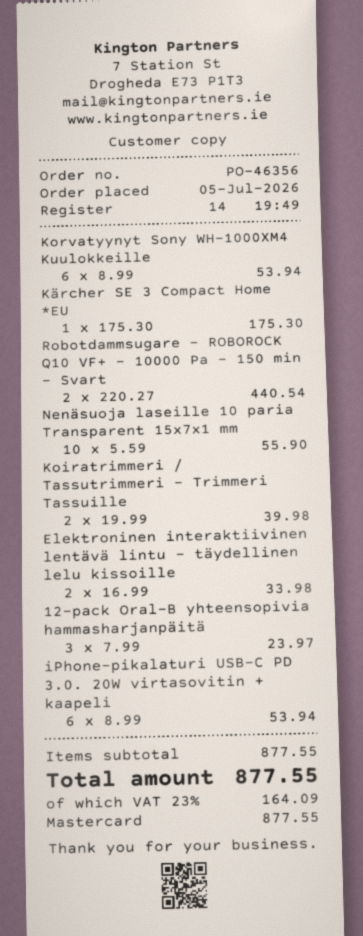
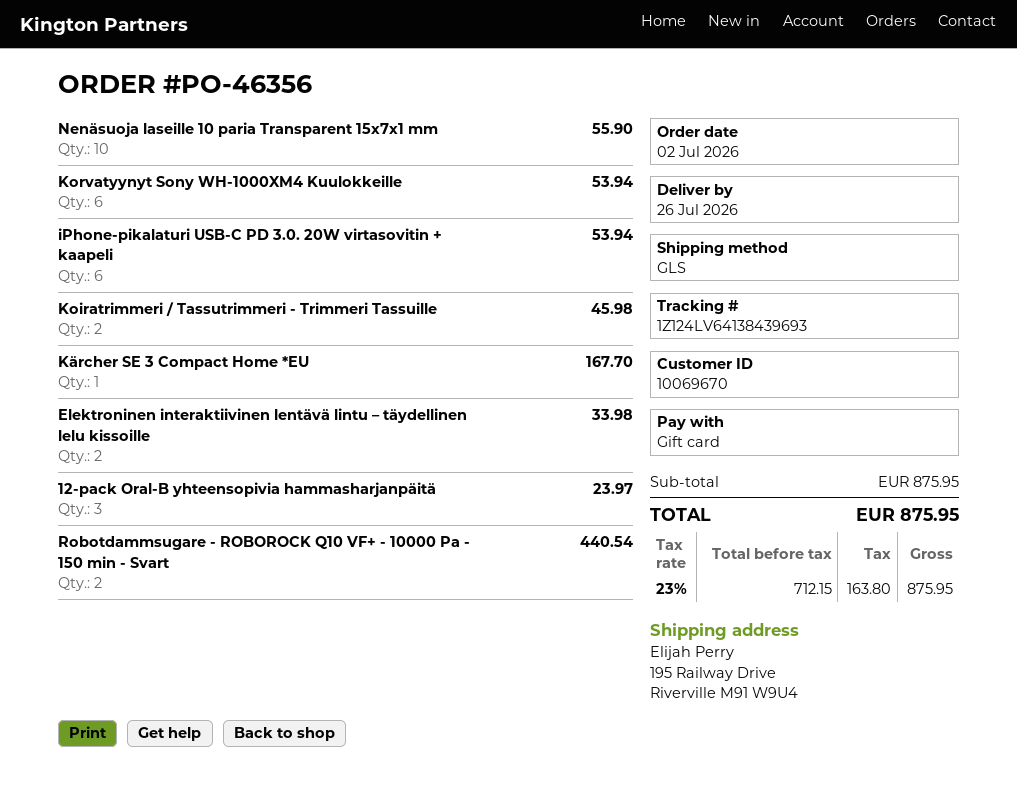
order date: 2026-07-05 -> 2026-07-02
payment method: Mastercard -> gift card
Kärcher SE 3 Compact Home *EU: 1 for 175.30 -> 1 for 167.70
Koiratrimmeri / Tassutrimmeri - Trimmeri Tassuille: 2 for 39.98 -> 2 for 45.98
subtotal: 877.55 -> 875.95
tax: 23% = 164.09 -> 23% = 163.80
total: 877.55 -> 875.95

